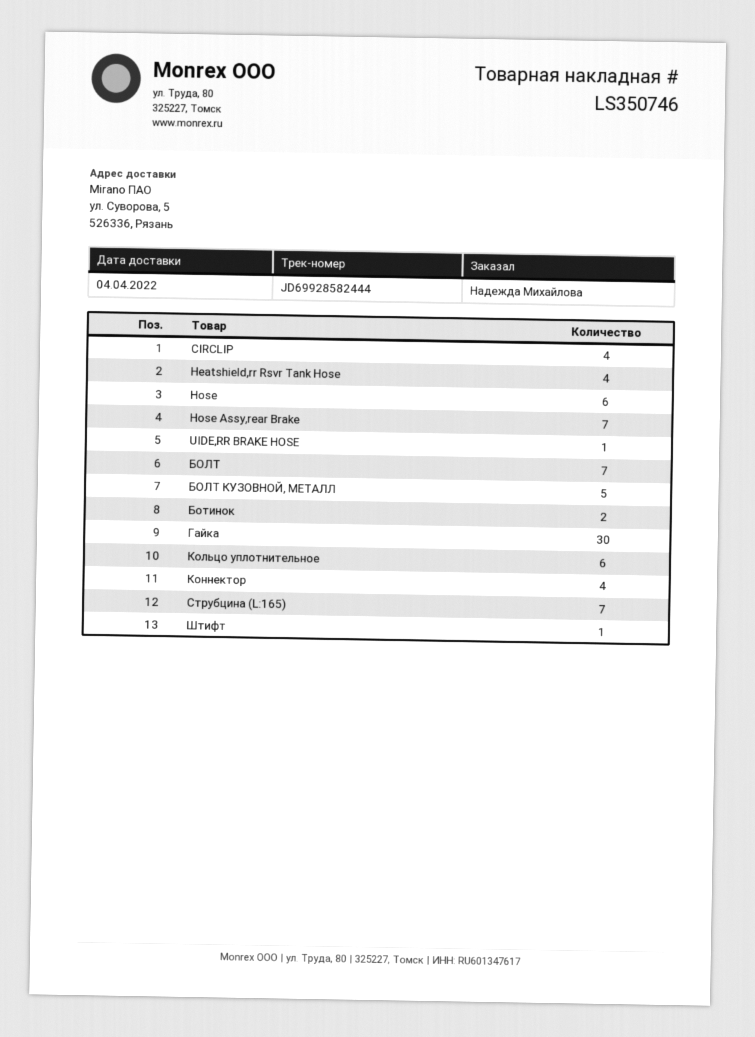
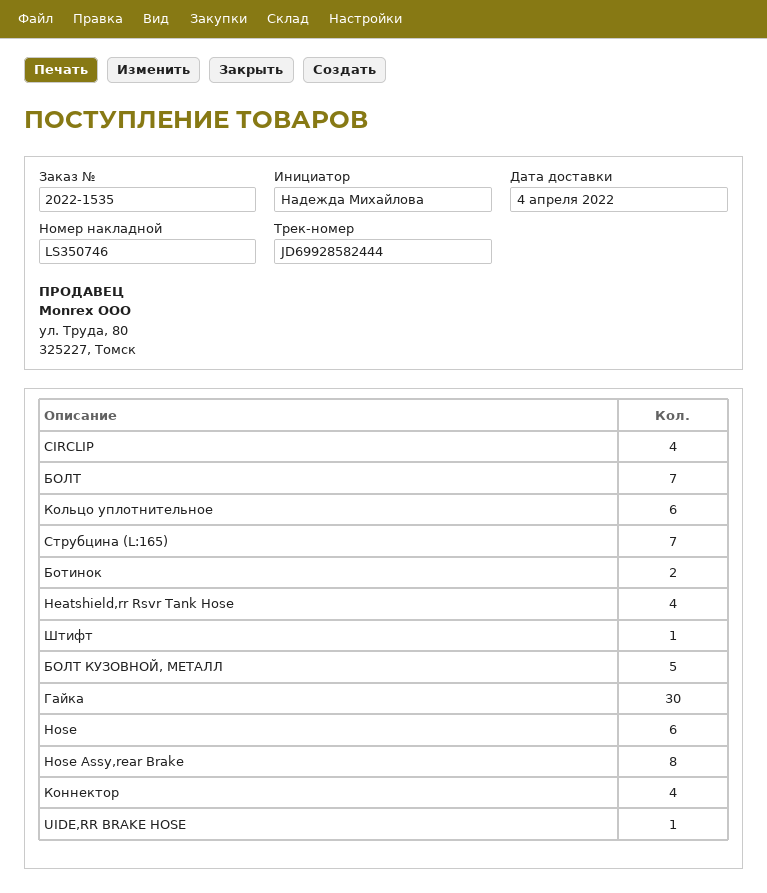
Hose Assy,rear Brake: 7 -> 8

